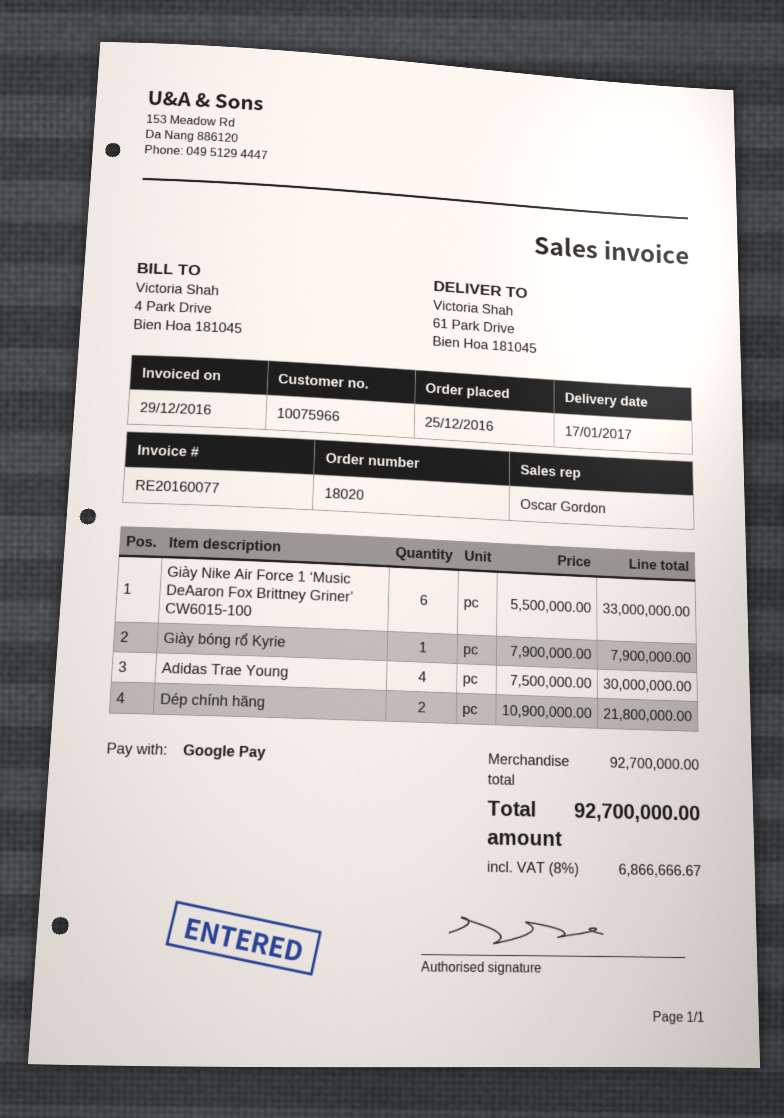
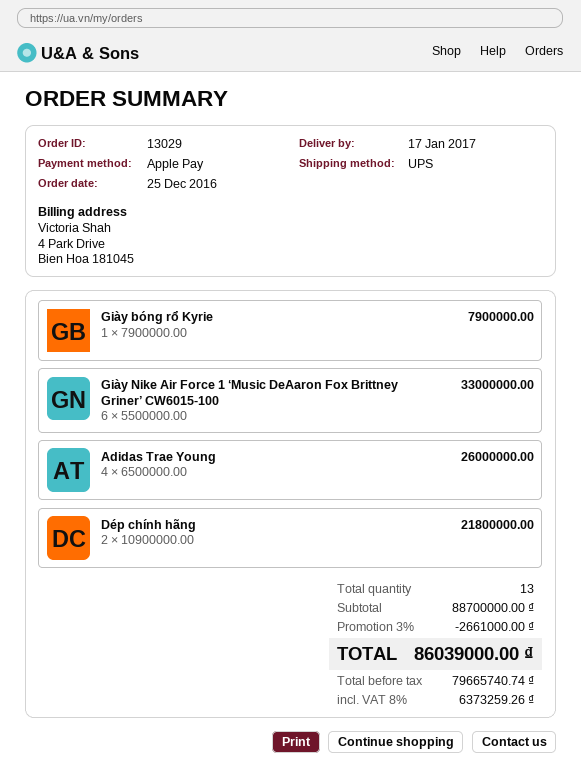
order number: 18020 -> 13029
payment method: Google Pay -> Apple Pay
Adidas Trae Young: 4 x 7500000.00 = 30000000.00 -> 4 x 6500000.00 = 26000000.00
subtotal: 92700000.00 -> 88700000.00
discount: none -> 3% = 2661000.00
tax: 8% = 6866666.67 -> 8% = 6373259.26
total: 92700000.00 -> 86039000.00

